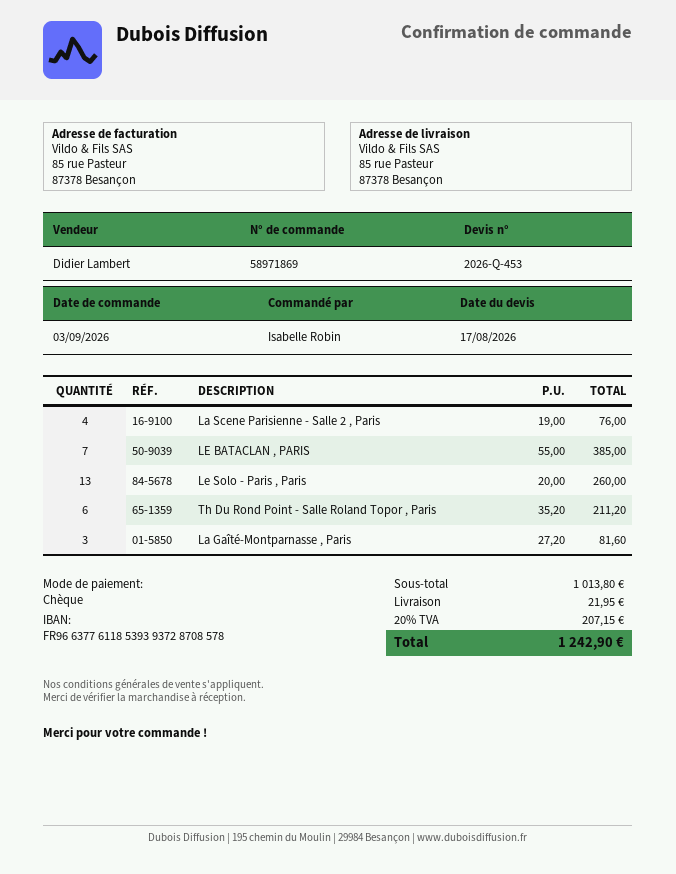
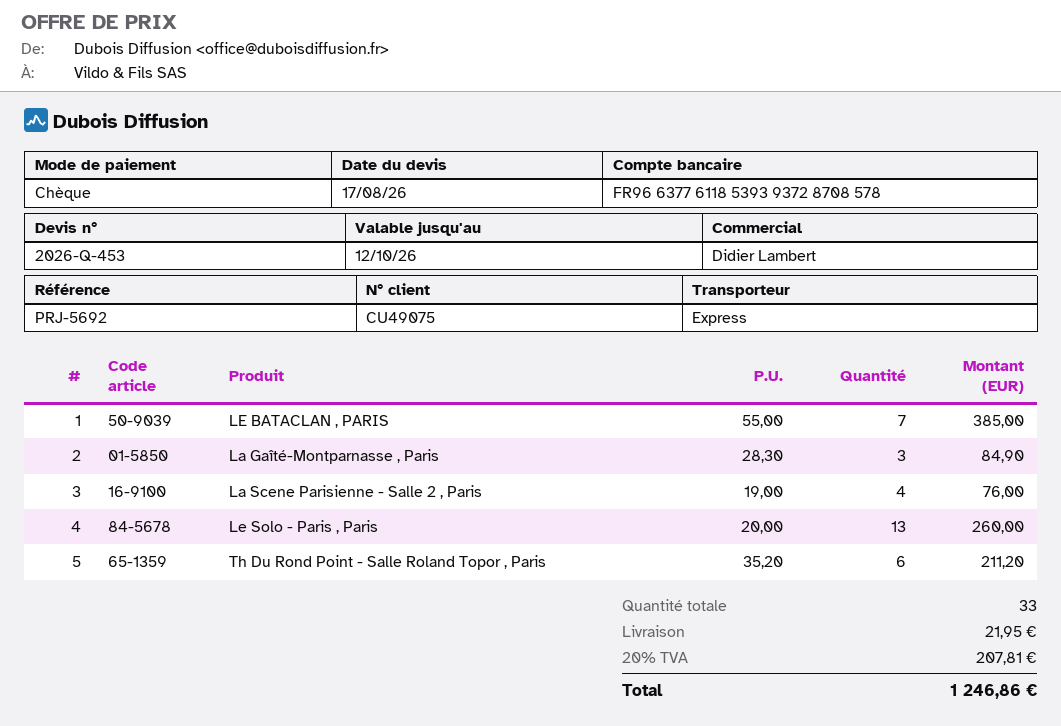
La Gaîté-Montparnasse , Paris: 3 x 27.20 = 81.60 -> 3 x 28.30 = 84.90
tax: 20% = 207.15 -> 20% = 207.81
total: 1242.90 -> 1246.86

